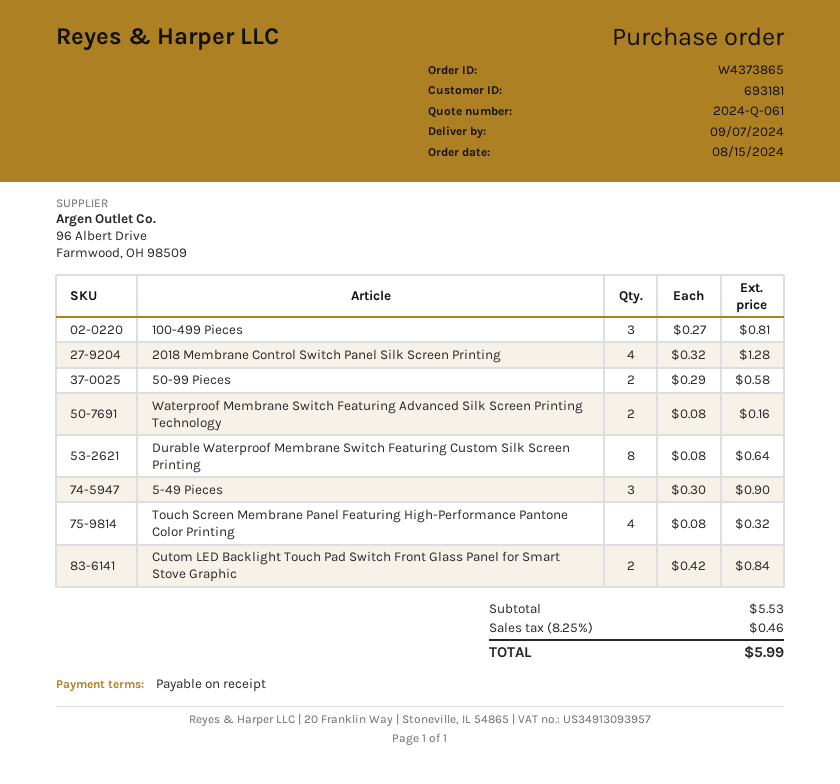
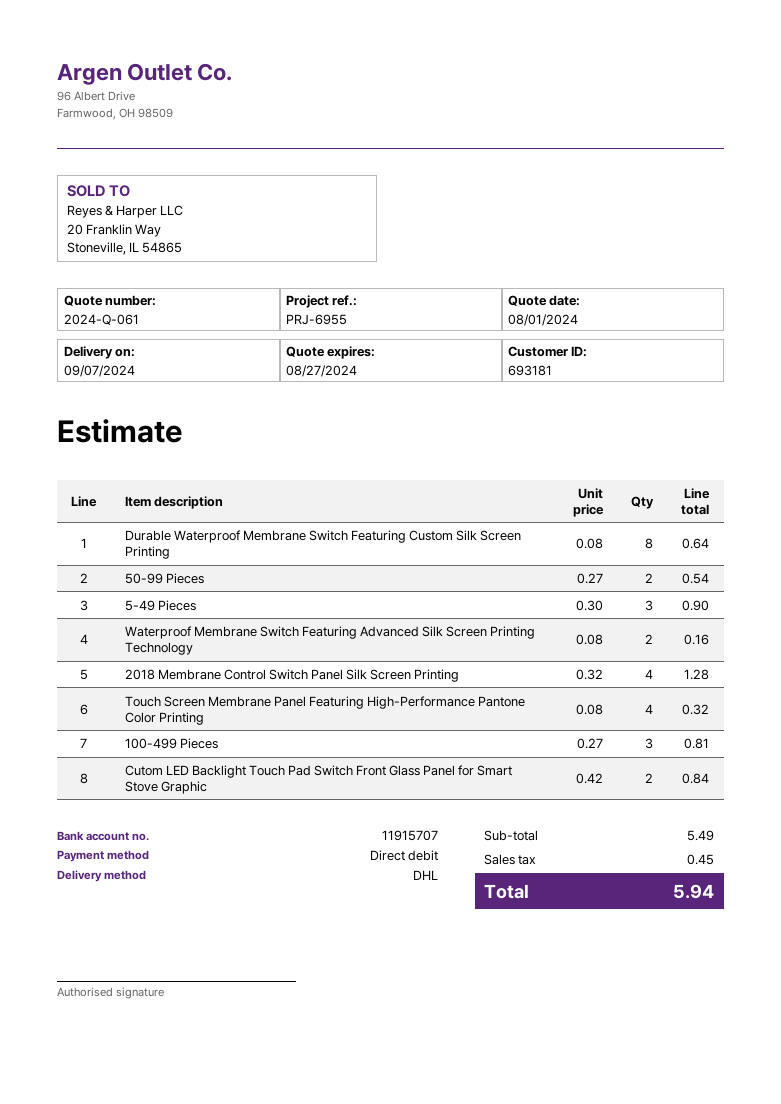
50-99 Pieces: 2 x 0.29 = 0.58 -> 2 x 0.27 = 0.54
subtotal: 5.53 -> 5.49
tax: 0.46 -> 0.45
total: 5.99 -> 5.94

